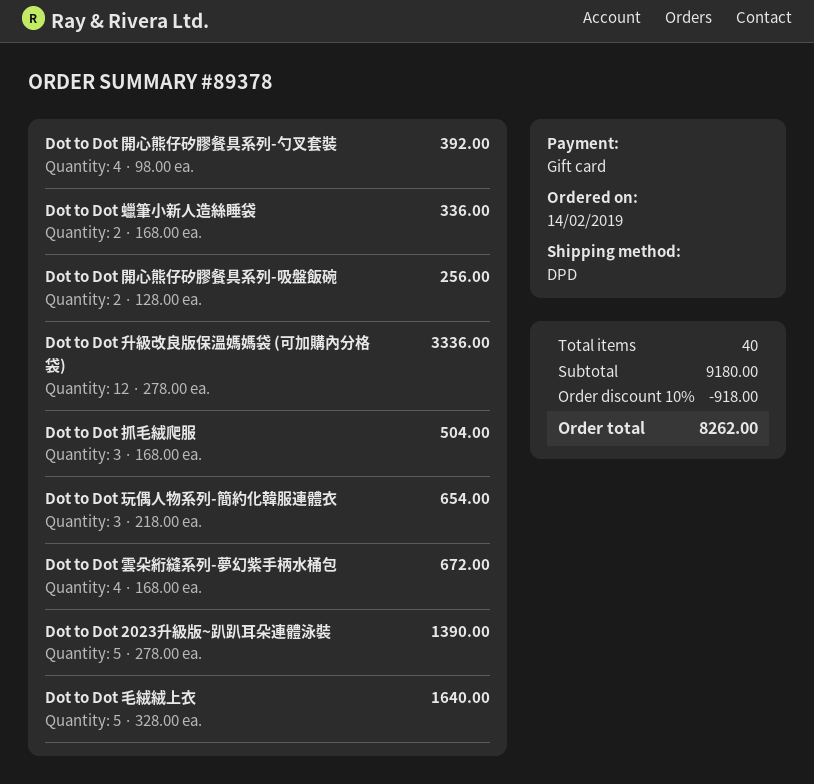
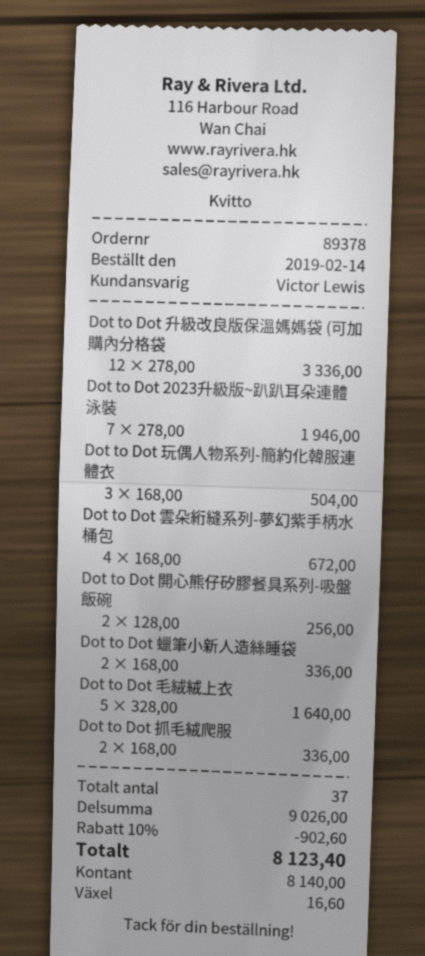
payment method: gift card -> cash
Dot to Dot 開心熊仔矽膠餐具系列-勺叉套裝: 4 x 98.00 = 392.00 -> none
Dot to Dot 抓毛絨爬服: 3 x 168.00 = 504.00 -> 2 x 168.00 = 336.00
Dot to Dot 玩偶人物系列-簡約化韓服連體衣: 3 x 218.00 = 654.00 -> 3 x 168.00 = 504.00
Dot to Dot 2023升級版~趴趴耳朵連體泳裝: 5 x 278.00 = 1390.00 -> 7 x 278.00 = 1946.00
total quantity: 40 -> 37
subtotal: 9180.00 -> 9026.00
discount: 10% = 918.00 -> 10% = 902.60
total: 8262.00 -> 8123.40

